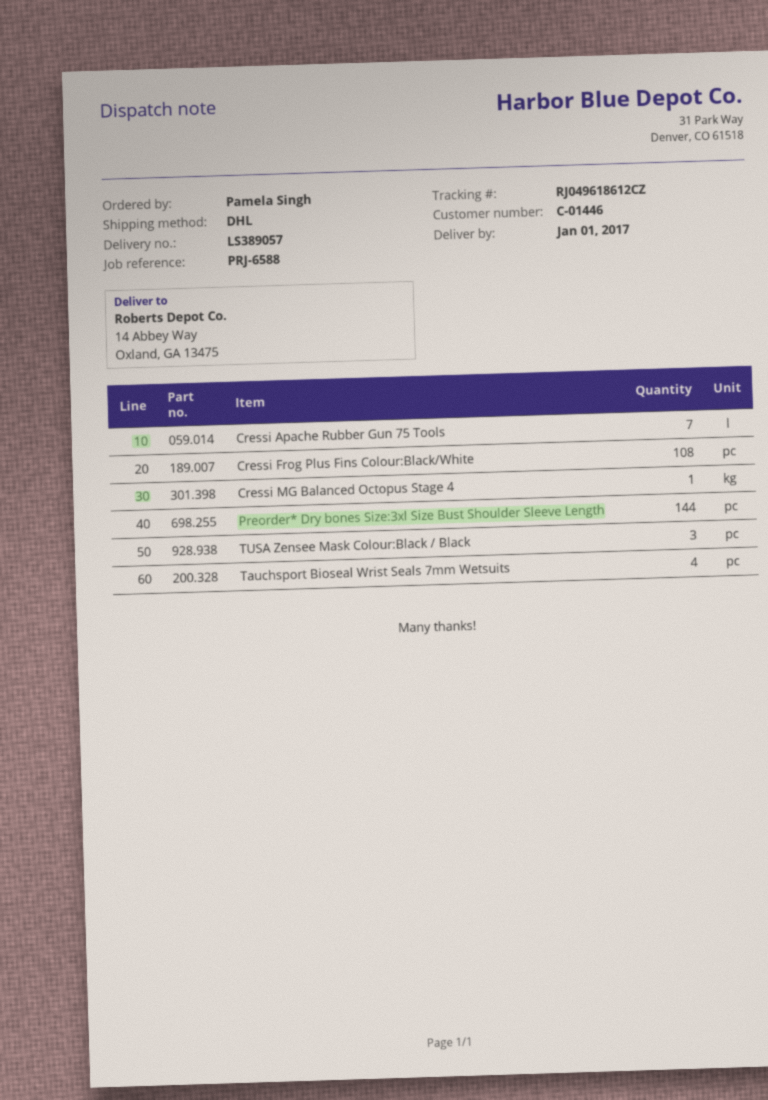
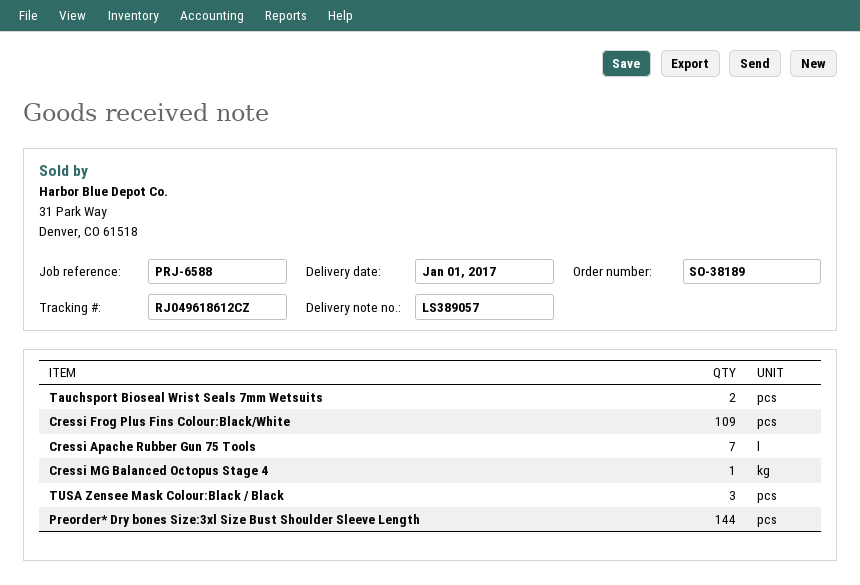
Cressi Frog Plus Fins Colour:Black/White: 108 -> 109
Tauchsport Bioseal Wrist Seals 7mm Wetsuits: 4 -> 2

